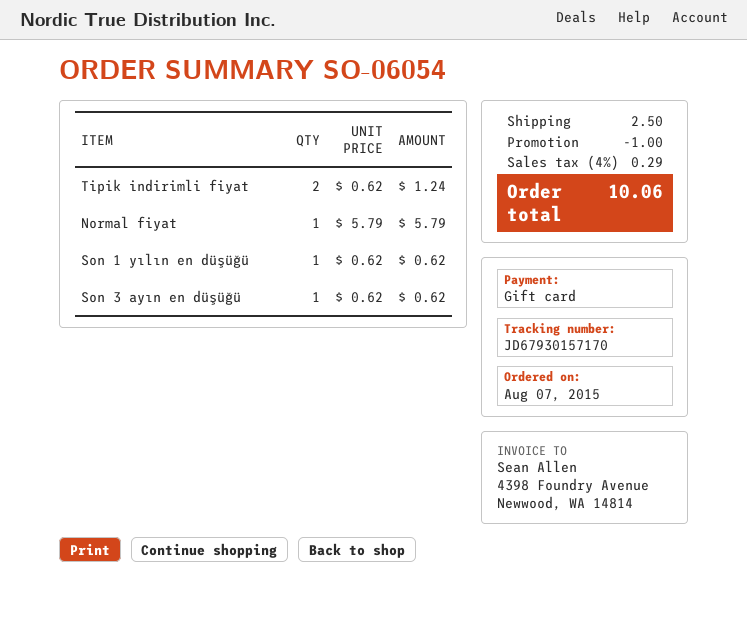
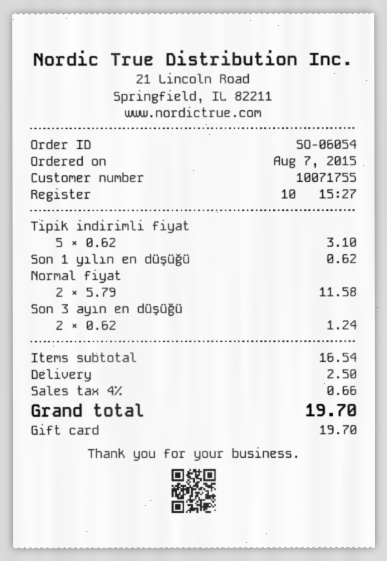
Tipik indirimli fiyat: 2 x 0.62 = 1.24 -> 5 x 0.62 = 3.10
Normal fiyat: 1 x 5.79 = 5.79 -> 2 x 5.79 = 11.58
Son 3 ayın en düşüğü: 1 x 0.62 = 0.62 -> 2 x 0.62 = 1.24
discount: 1.00 -> none
tax: 4% = 0.29 -> 4% = 0.66
total: 10.06 -> 19.70

